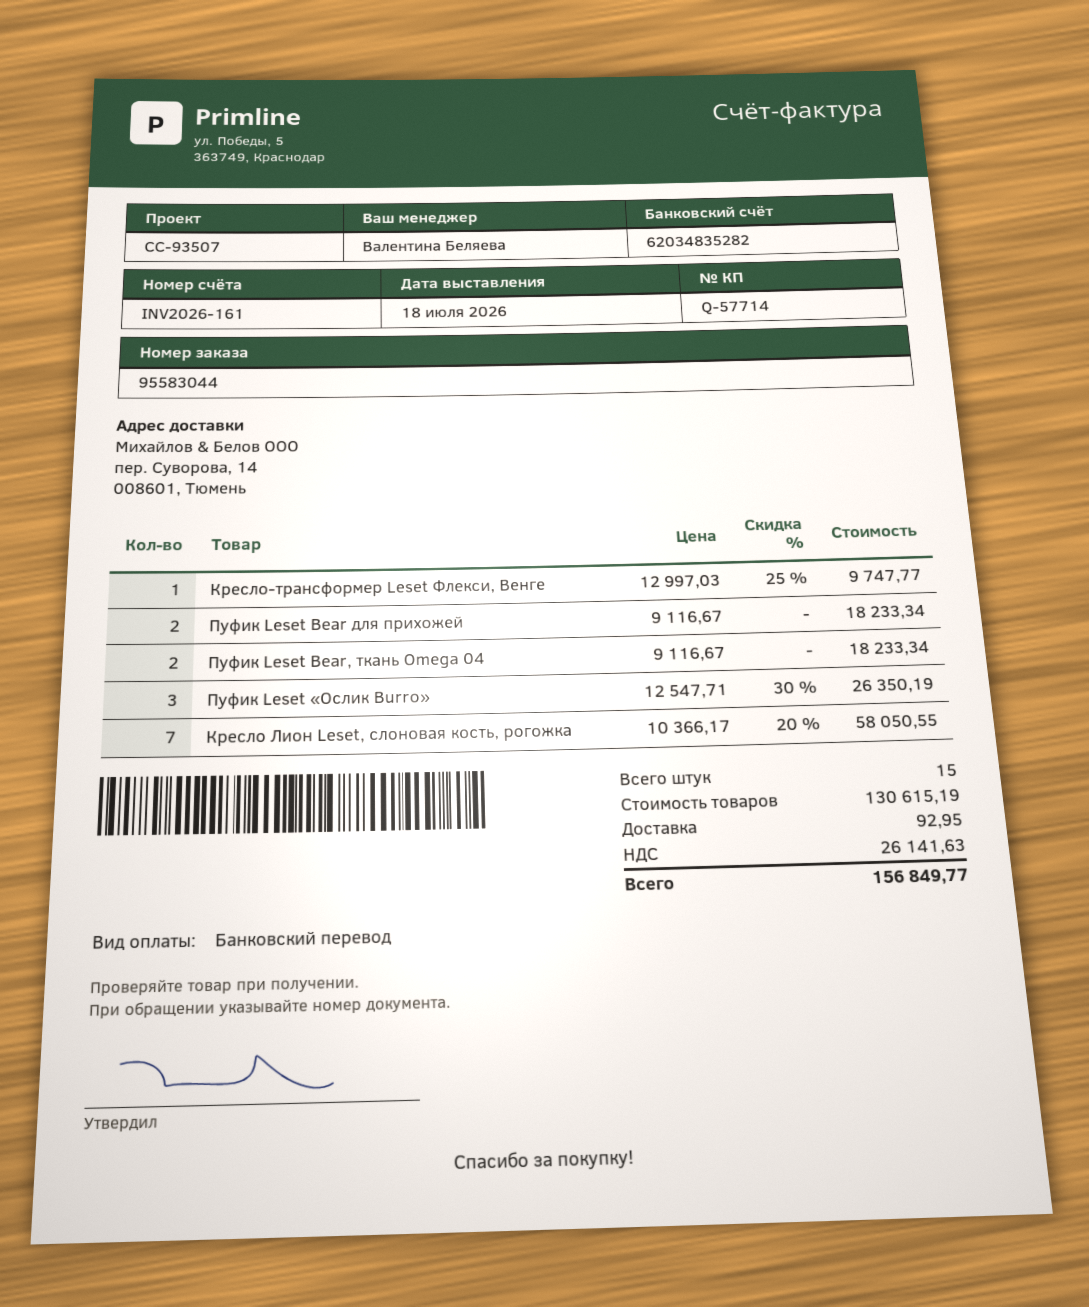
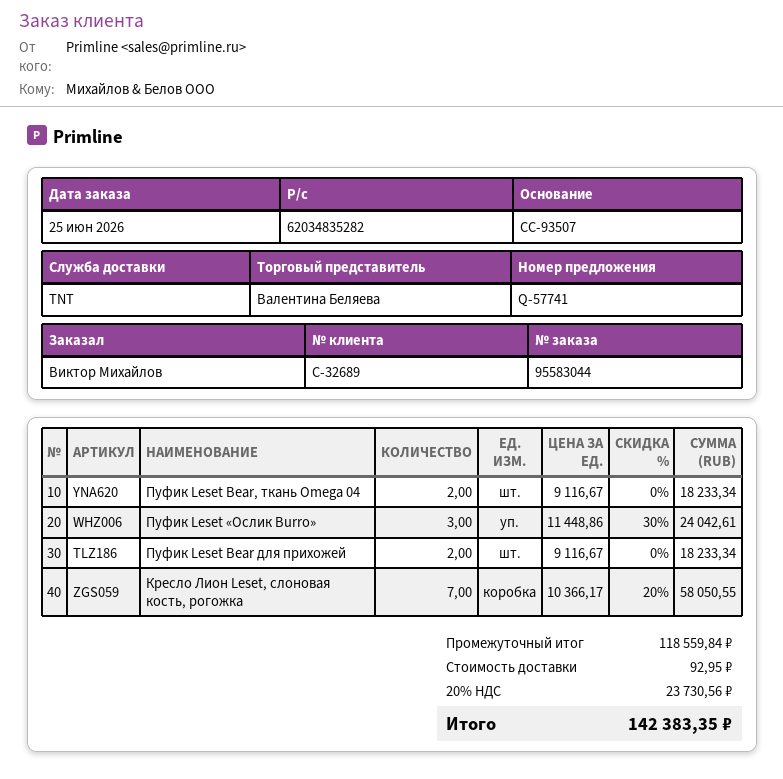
quote number: Q-57714 -> Q-57741
Кресло-трансформер Leset Флекси, Венге: 1 x 12997.03 - 25% = 9747.77 -> none
Пуфик Leset «Ослик Burro»: 3 x 12547.71 - 30% = 26350.19 -> 3 x 11448.86 - 30% = 24042.61
subtotal: 130615.19 -> 118559.84
tax: 26141.63 -> 23730.56
total: 156849.77 -> 142383.35

